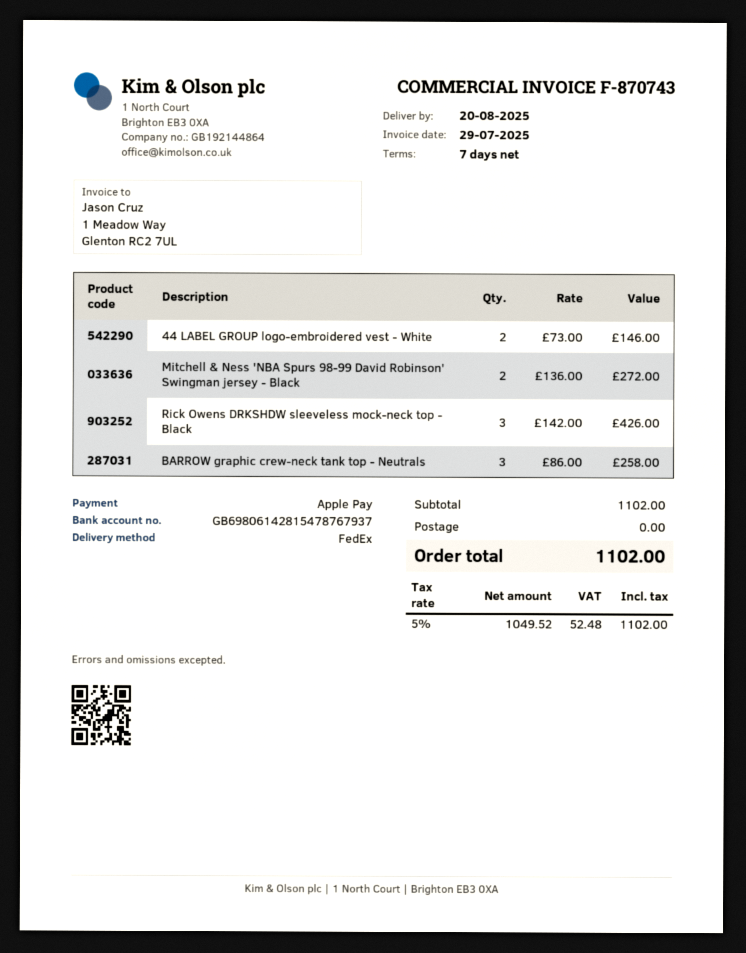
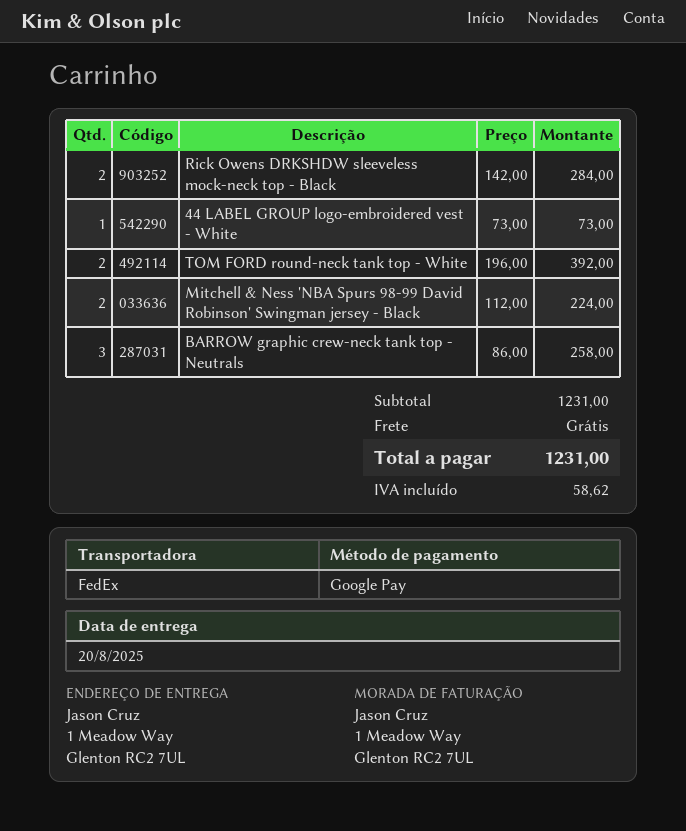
payment method: Apple Pay -> Google Pay
44 LABEL GROUP logo-embroidered vest - White: 2 x 73.00 = 146.00 -> 1 x 73.00 = 73.00
Mitchell & Ness 'NBA Spurs 98-99 David Robinson' Swingman jersey - Black: 2 x 136.00 = 272.00 -> 2 x 112.00 = 224.00
Rick Owens DRKSHDW sleeveless mock-neck top - Black: 3 x 142.00 = 426.00 -> 2 x 142.00 = 284.00
TOM FORD round-neck tank top - White: none -> 2 x 196.00 = 392.00
subtotal: 1102.00 -> 1231.00
tax: 52.48 -> 58.62
total: 1102.00 -> 1231.00

